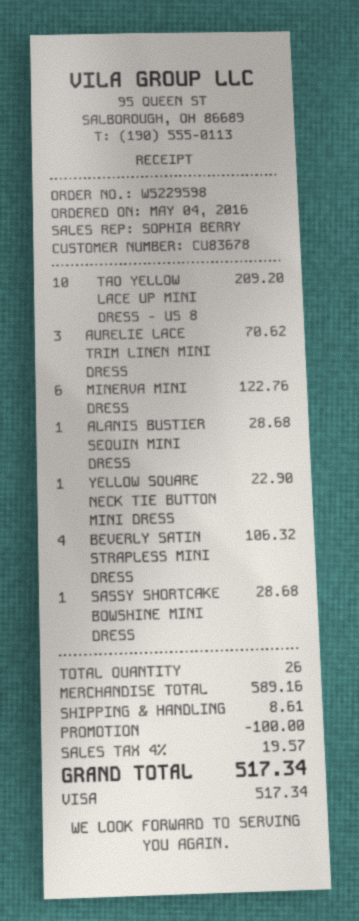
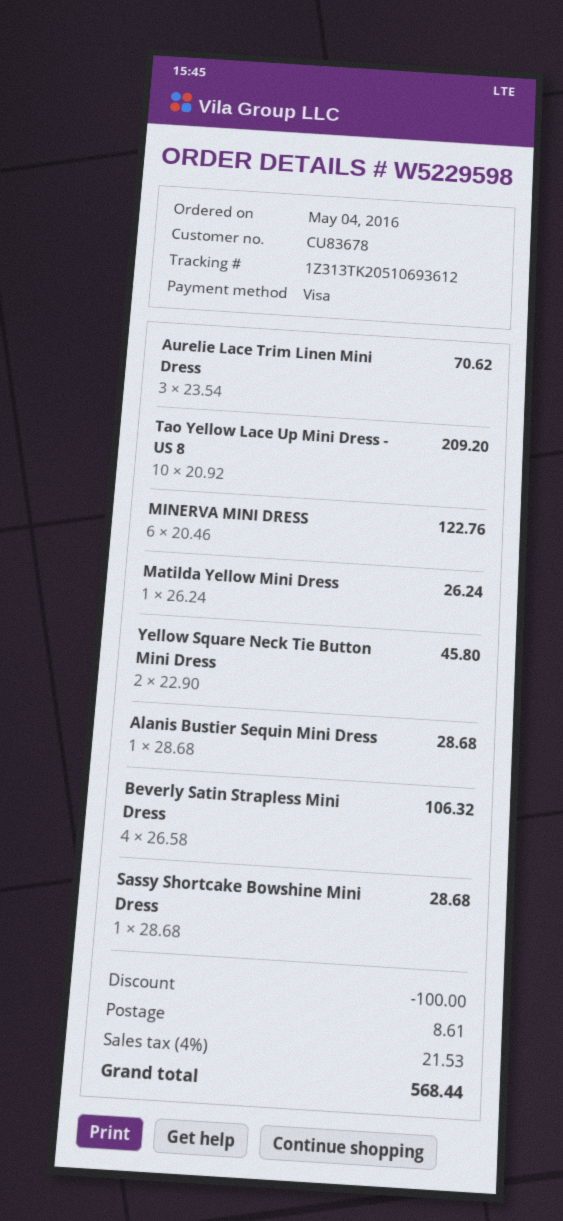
YELLOW SQUARE NECK TIE BUTTON MINI DRESS: 1 for 22.90 -> 2 for 45.80
Matilda Yellow Mini Dress: none -> 1 for 26.24
tax: 4% = 19.57 -> 4% = 21.53
total: 517.34 -> 568.44

